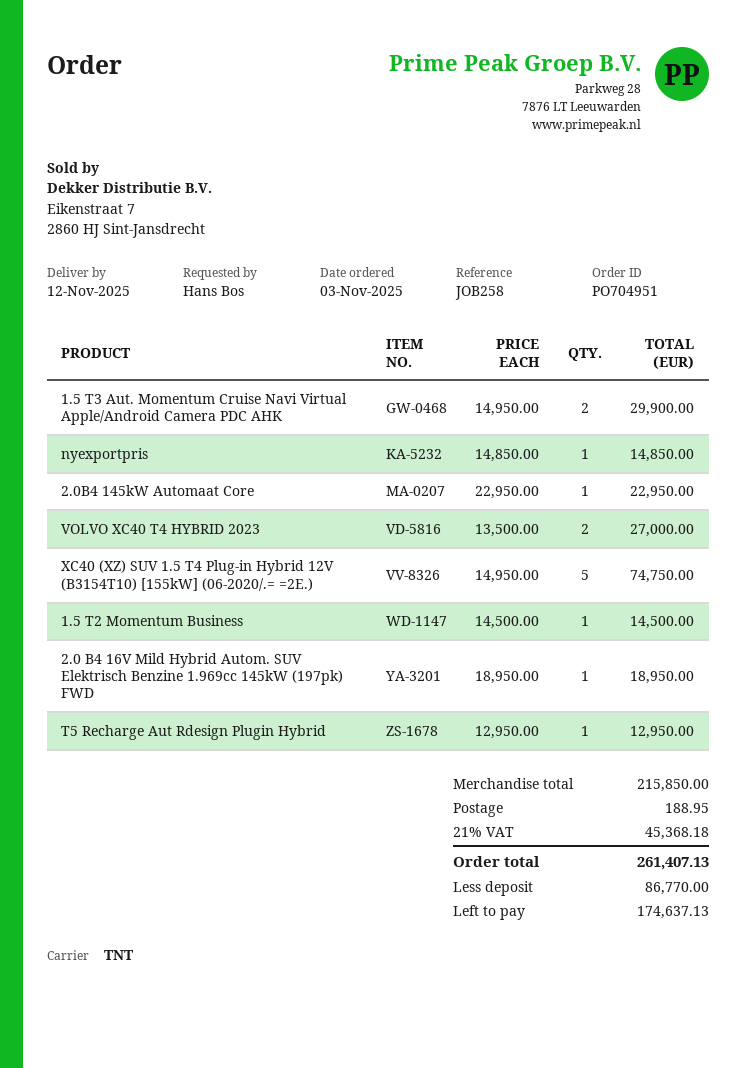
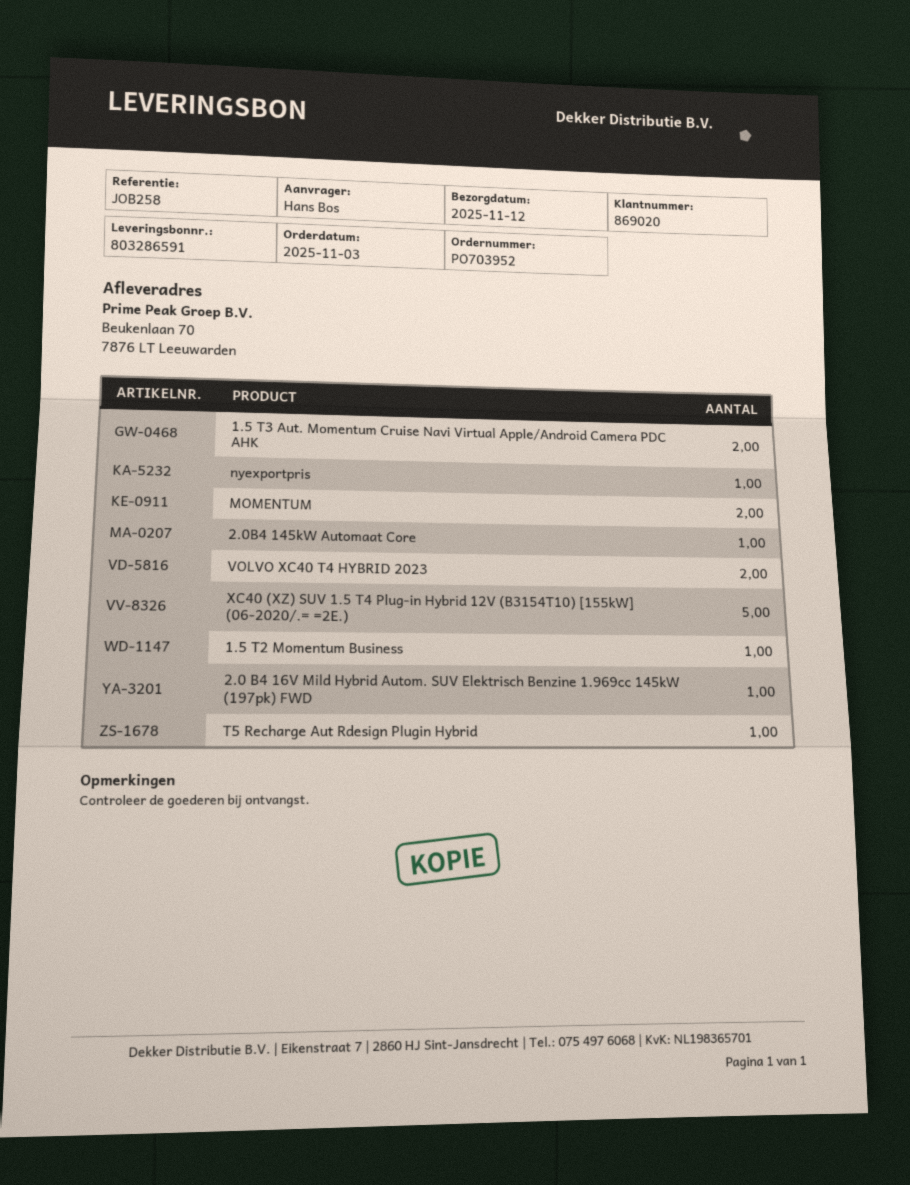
order number: PO704951 -> PO703952
MOMENTUM: none -> 2

